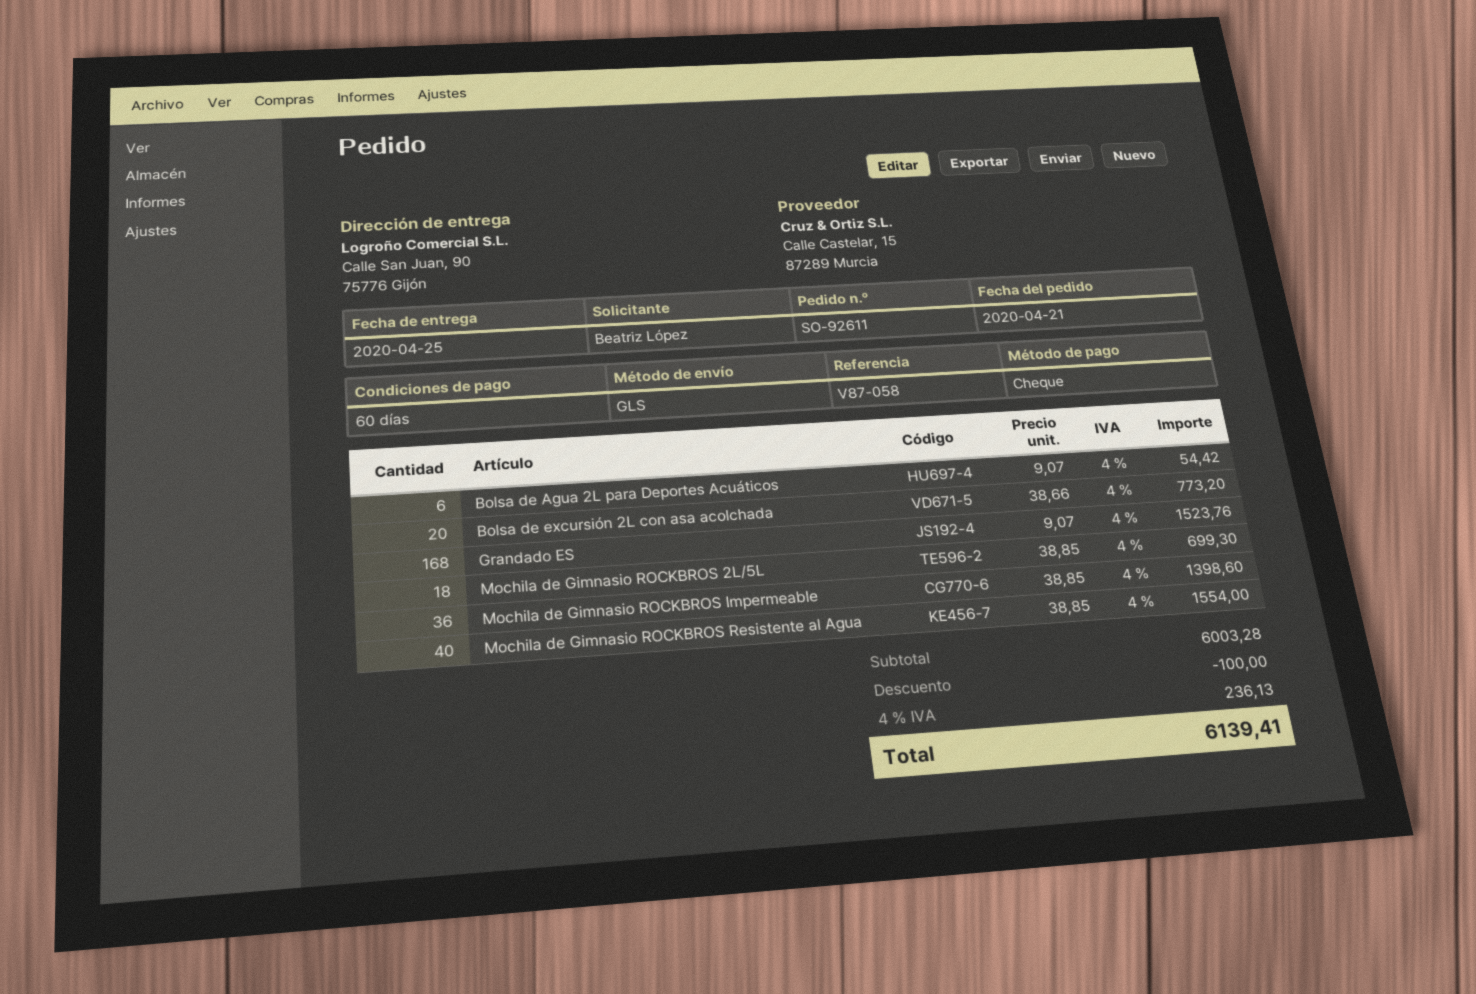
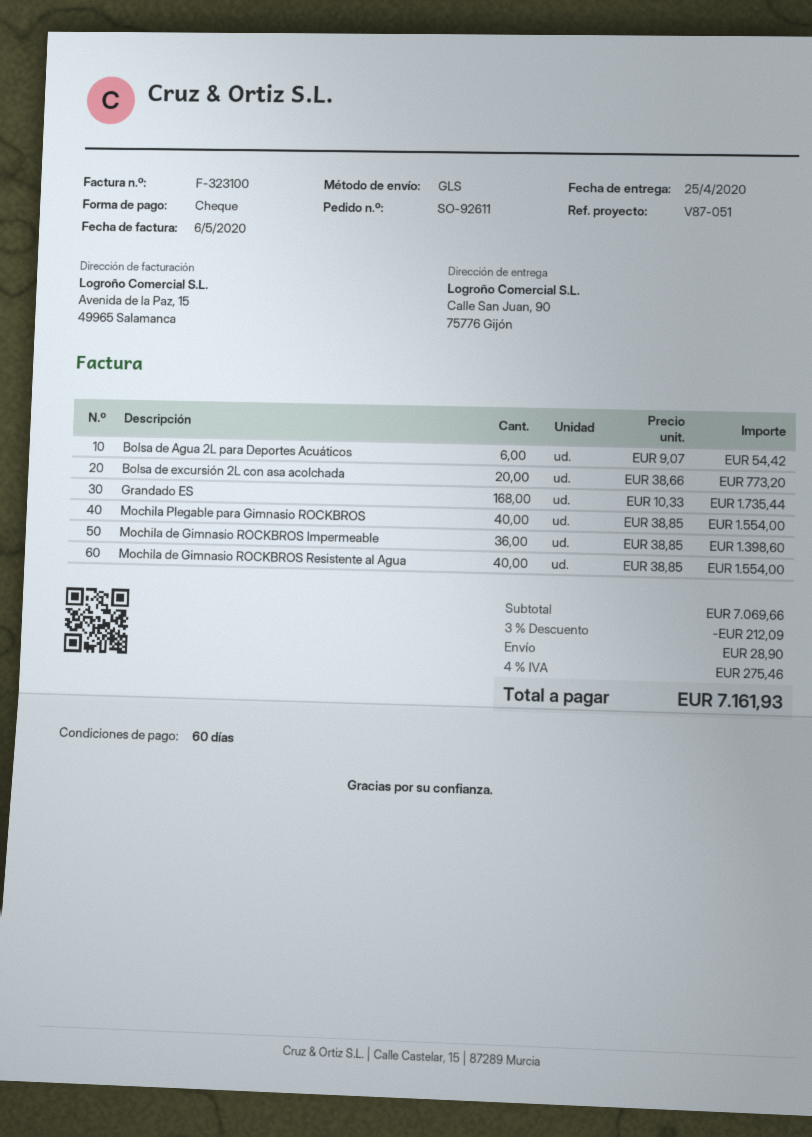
reference: V87-058 -> V87-051
Grandado ES: 168 x 9.07 = 1523.76 -> 168 x 10.33 = 1735.44
Mochila de Gimnasio ROCKBROS 2L/5L: 18 x 38.85 = 699.30 -> none
Mochila Plegable para Gimnasio ROCKBROS: none -> 40 x 38.85 = 1554.00
subtotal: 6003.28 -> 7069.66
discount: 100.00 -> 212.09
shipping: none -> 28.90
tax: 4% = 236.13 -> 4% = 275.46
total: 6139.41 -> 7161.93

